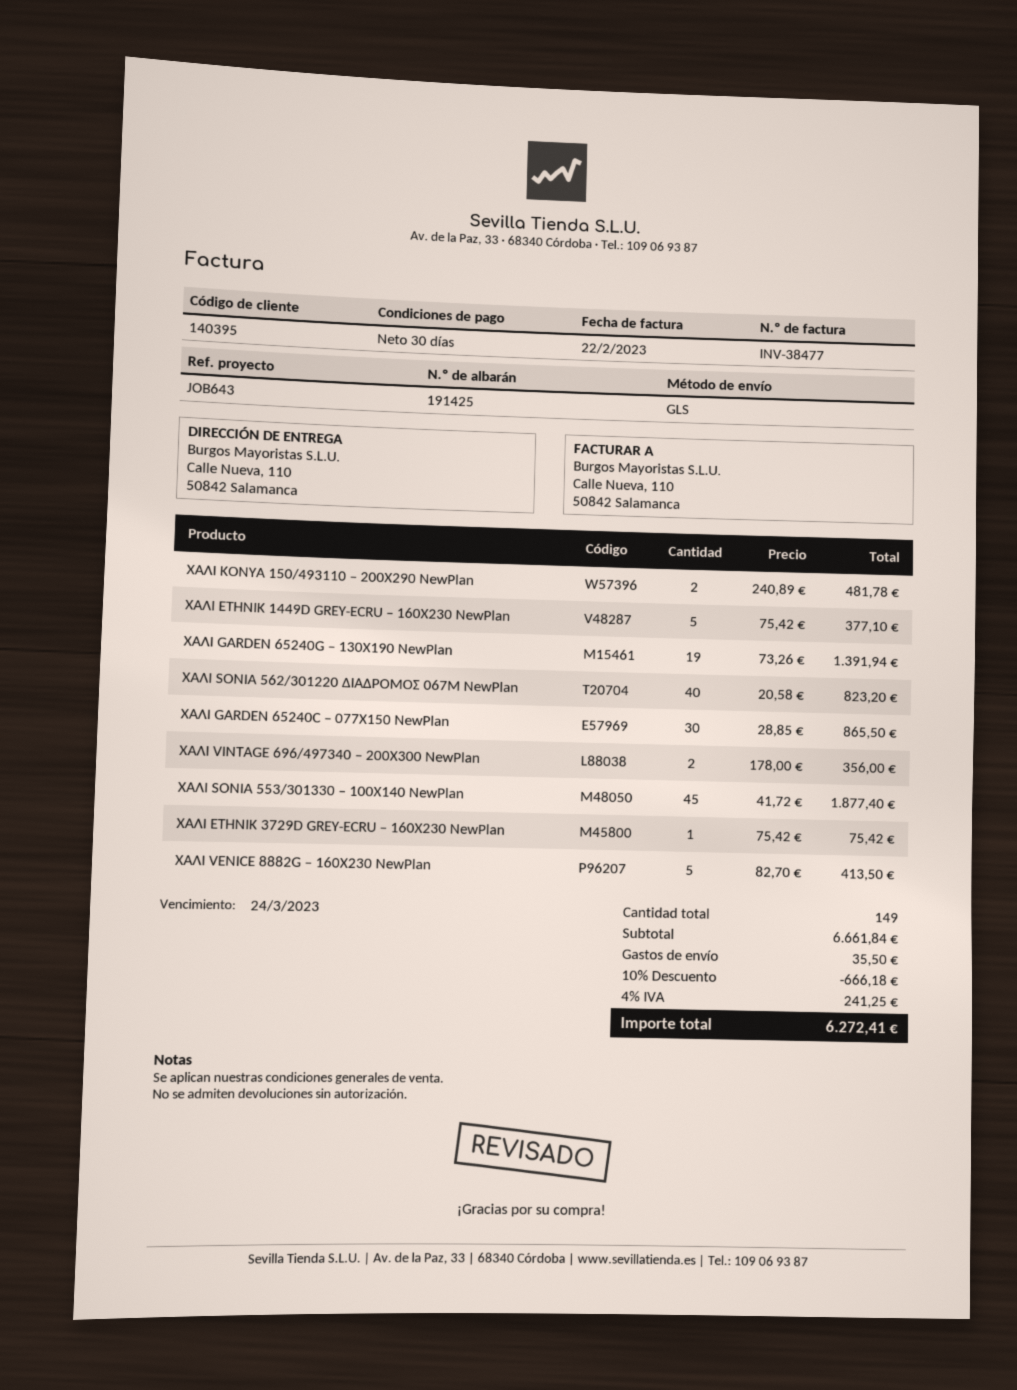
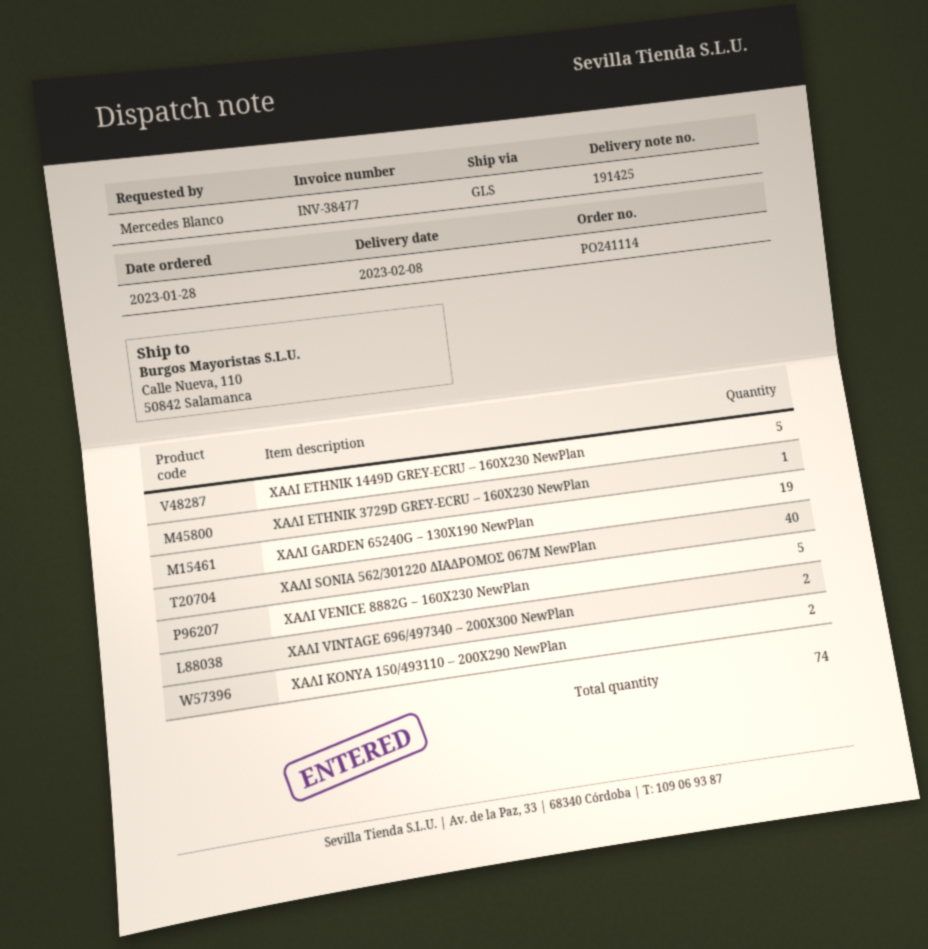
ΧΑΛΙ GARDEN 65240C – 077X150 NewPlan: 30 -> none
ΧΑΛΙ SONIA 553/301330 – 100X140 NewPlan: 45 -> none
total quantity: 149 -> 74

